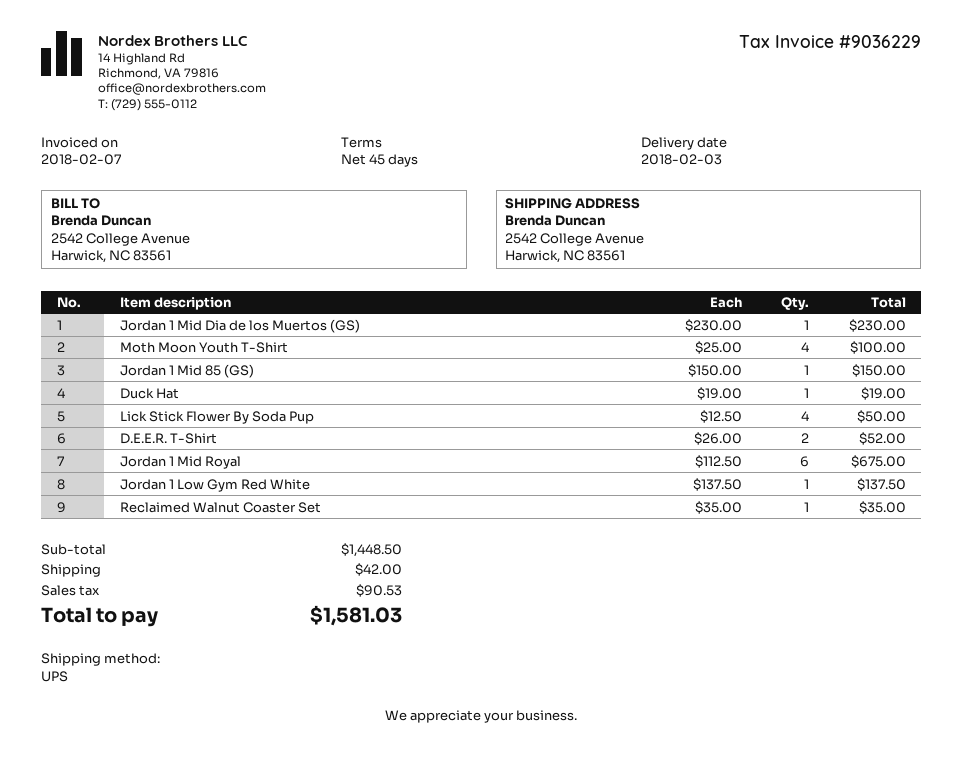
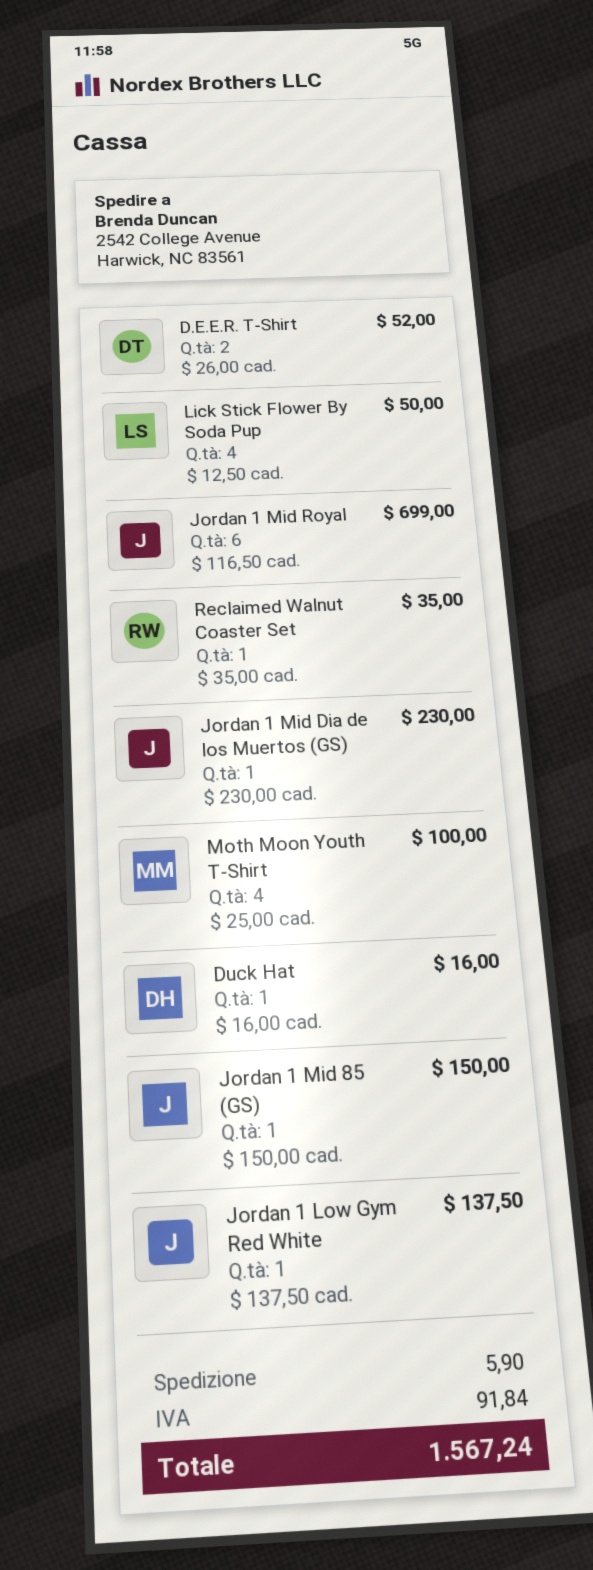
Duck Hat: 1 x 19.00 = 19.00 -> 1 x 16.00 = 16.00
Jordan 1 Mid Royal: 6 x 112.50 = 675.00 -> 6 x 116.50 = 699.00
shipping: 42.00 -> 5.90
tax: 90.53 -> 91.84
total: 1581.03 -> 1567.24

